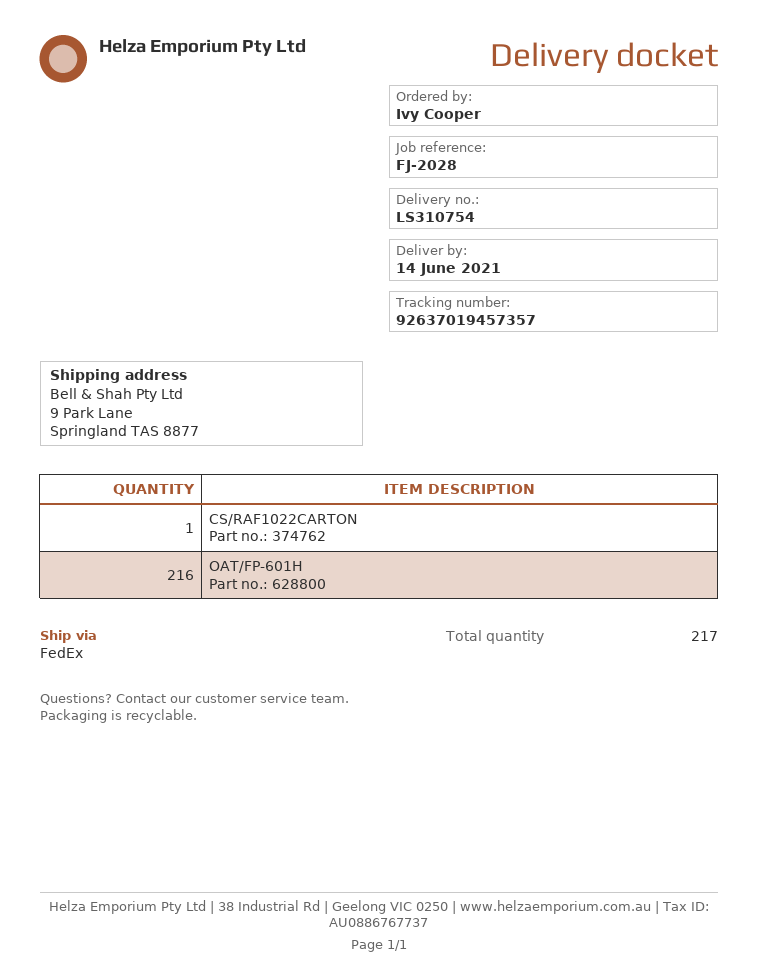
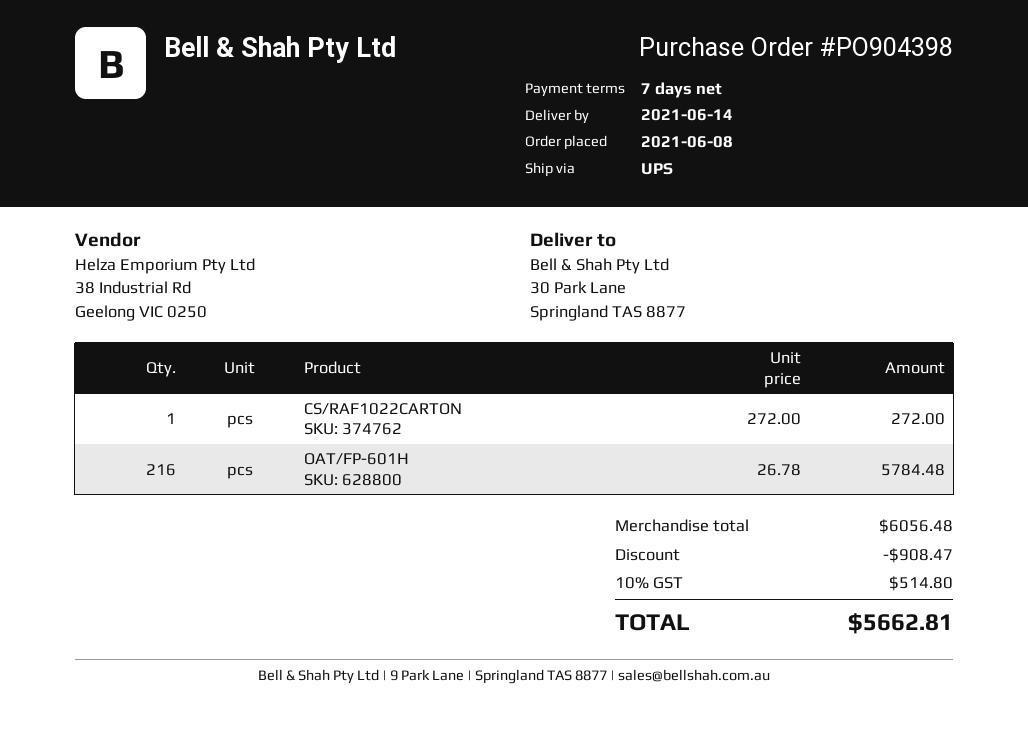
shipping method: FedEx -> UPS
ship to: 9 Park Lane, Springland TAS 8877 -> 30 Park Lane, Springland TAS 8877

